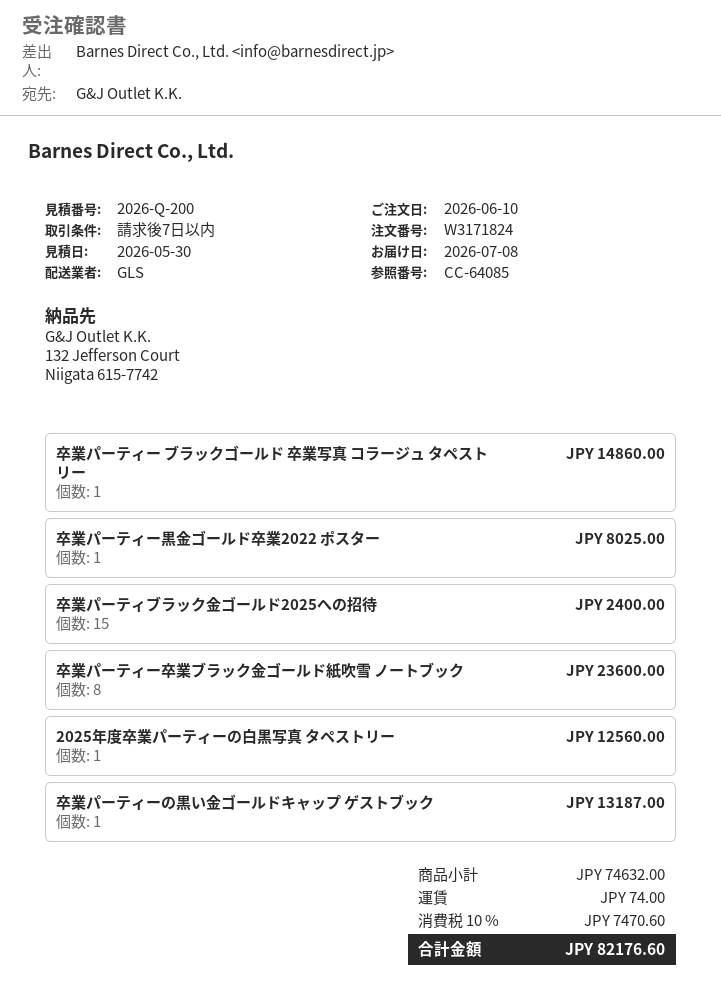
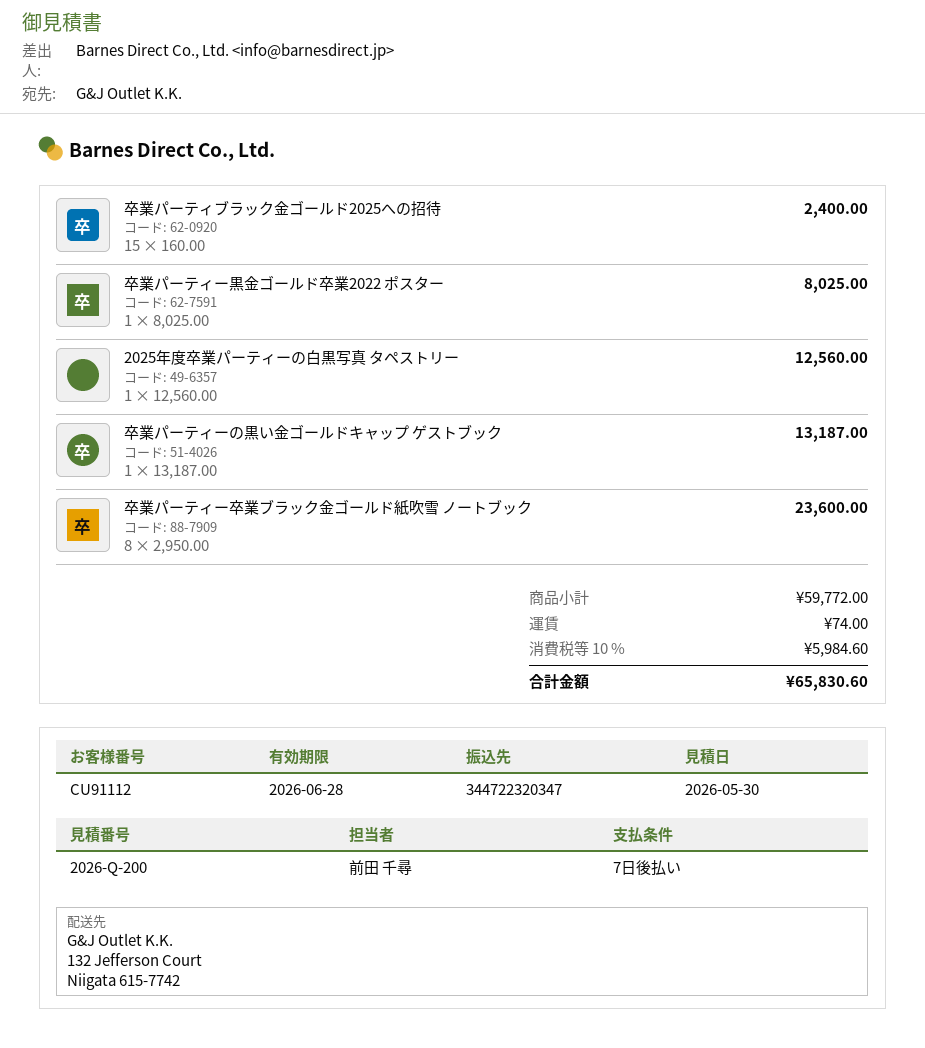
卒業パーティー ブラックゴールド 卒業写真 コラージュ タペストリー: 1 for 14860.00 -> none
subtotal: 74632.00 -> 59772.00
tax: 10% = 7470.60 -> 10% = 5984.60
total: 82176.60 -> 65830.60

